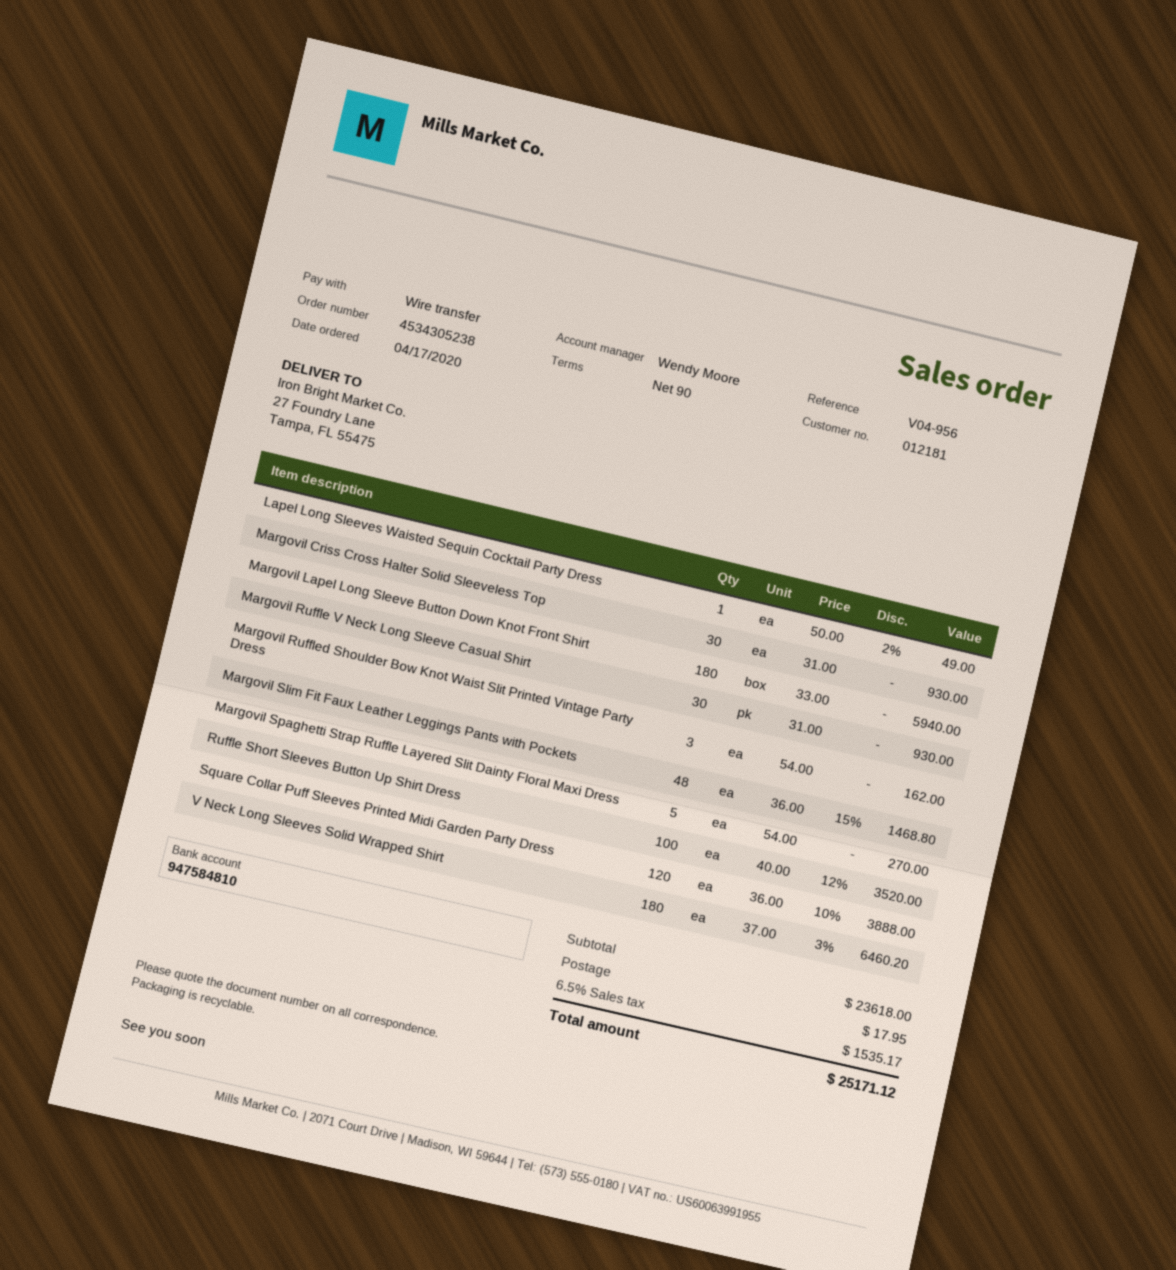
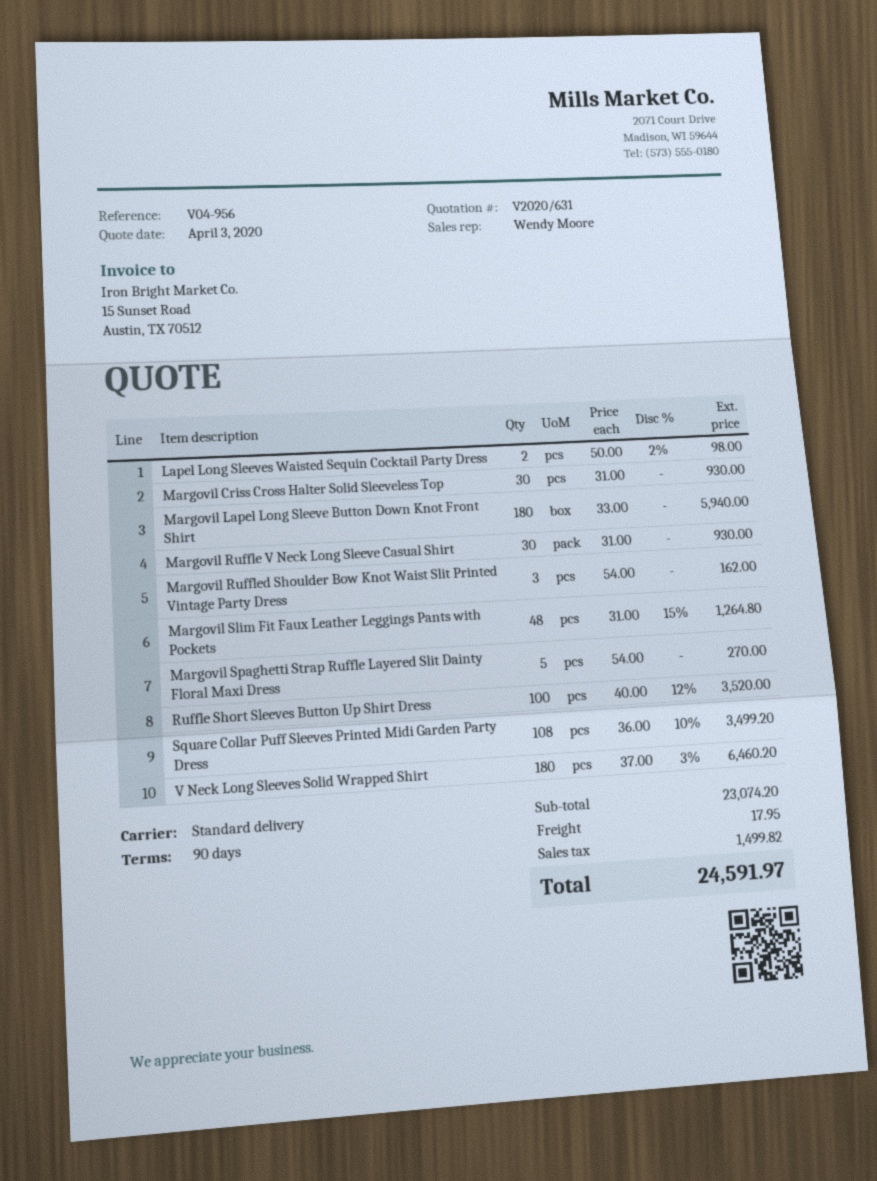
Lapel Long Sleeves Waisted Sequin Cocktail Party Dress: 1 x 50.00 - 2% = 49.00 -> 2 x 50.00 - 2% = 98.00
Margovil Slim Fit Faux Leather Leggings Pants with Pockets: 48 x 36.00 - 15% = 1468.80 -> 48 x 31.00 - 15% = 1264.80
Square Collar Puff Sleeves Printed Midi Garden Party Dress: 120 x 36.00 - 10% = 3888.00 -> 108 x 36.00 - 10% = 3499.20
subtotal: 23618.00 -> 23074.20
tax: 1535.17 -> 1499.82
total: 25171.12 -> 24591.97

